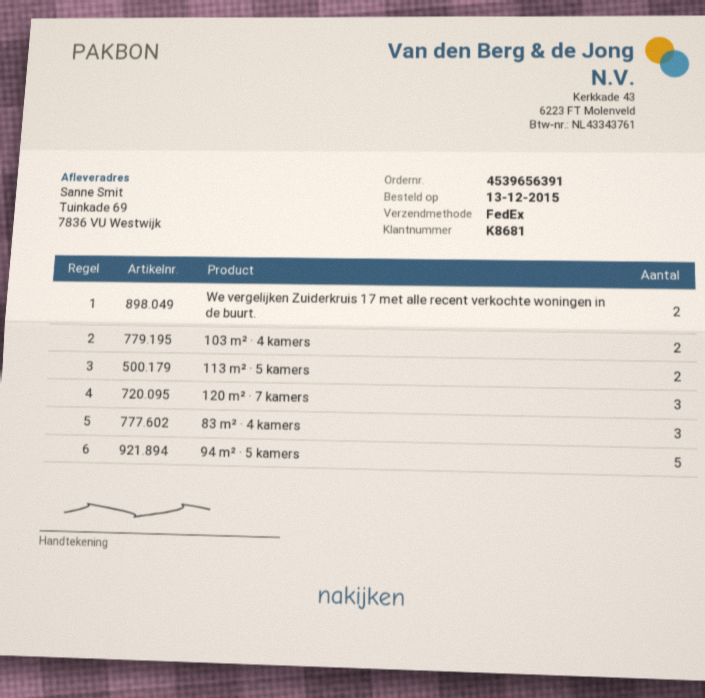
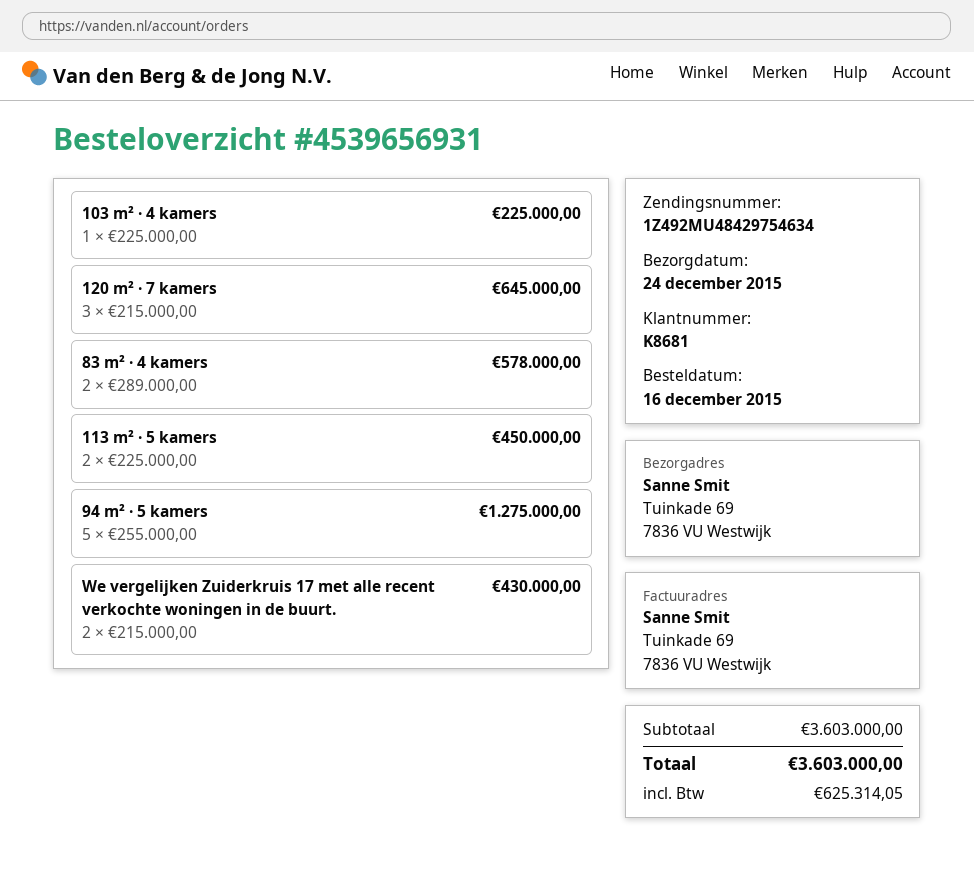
order number: 4539656391 -> 4539656931
order date: 2015-12-13 -> 2015-12-16
103 m² · 4 kamers: 2 -> 1
83 m² · 4 kamers: 3 -> 2

